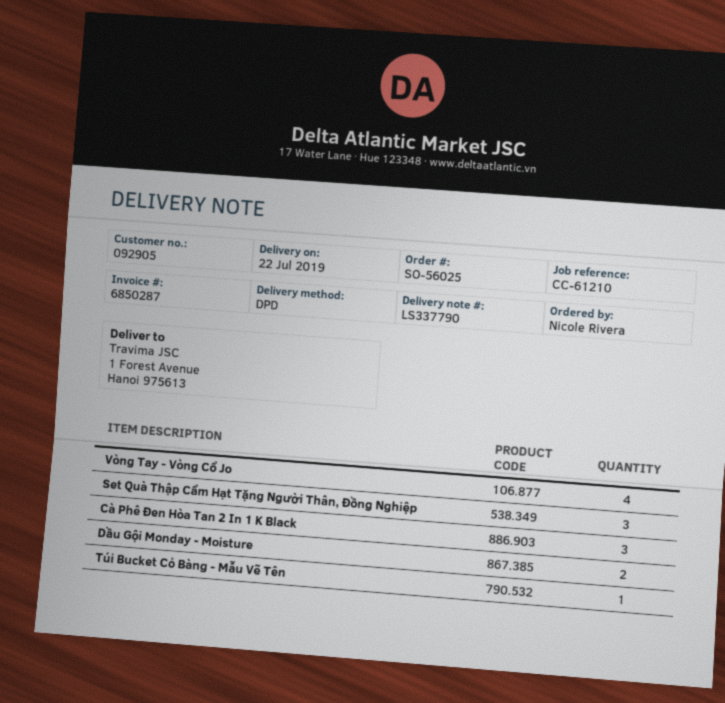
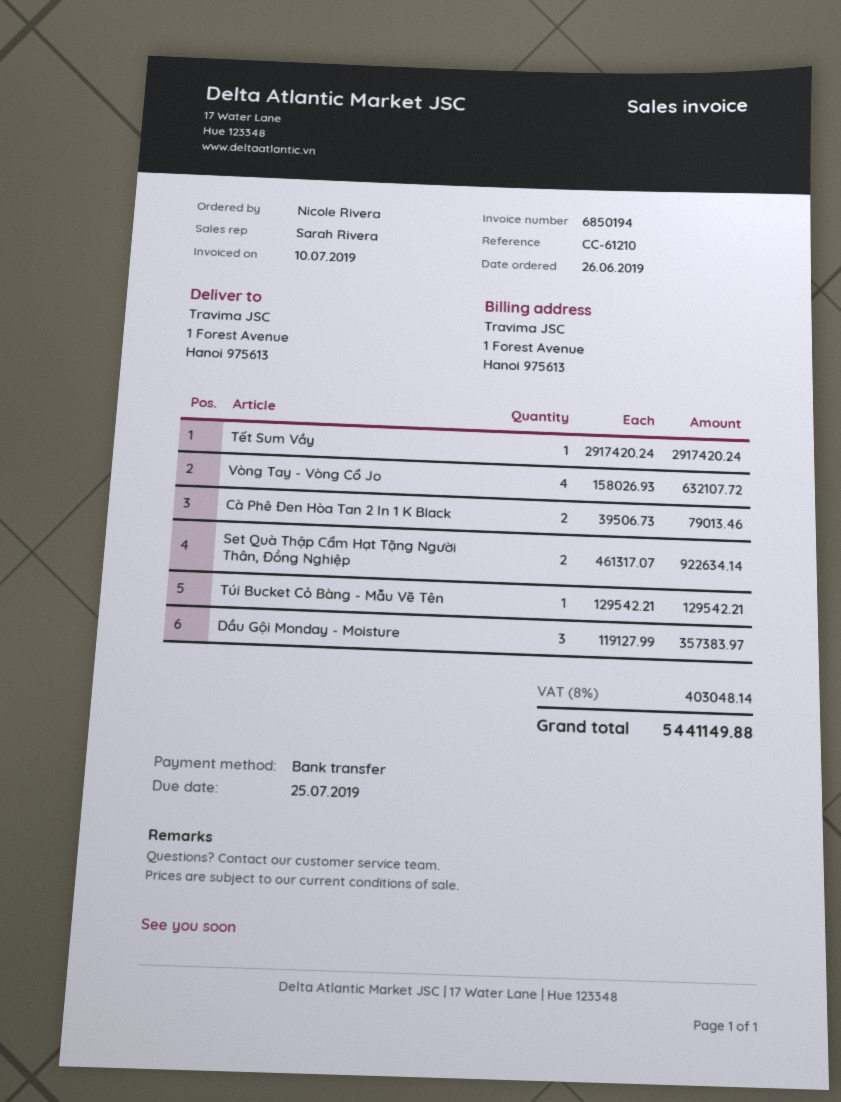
invoice number: 6850287 -> 6850194
Set Quà Thập Cẩm Hạt Tặng Người Thân, Đồng Nghiệp: 3 -> 2
Cà Phê Đen Hòa Tan 2 In 1 K Black: 3 -> 2
Dầu Gội Monday - Moisture: 2 -> 3
Tết Sum Vầy: none -> 1

